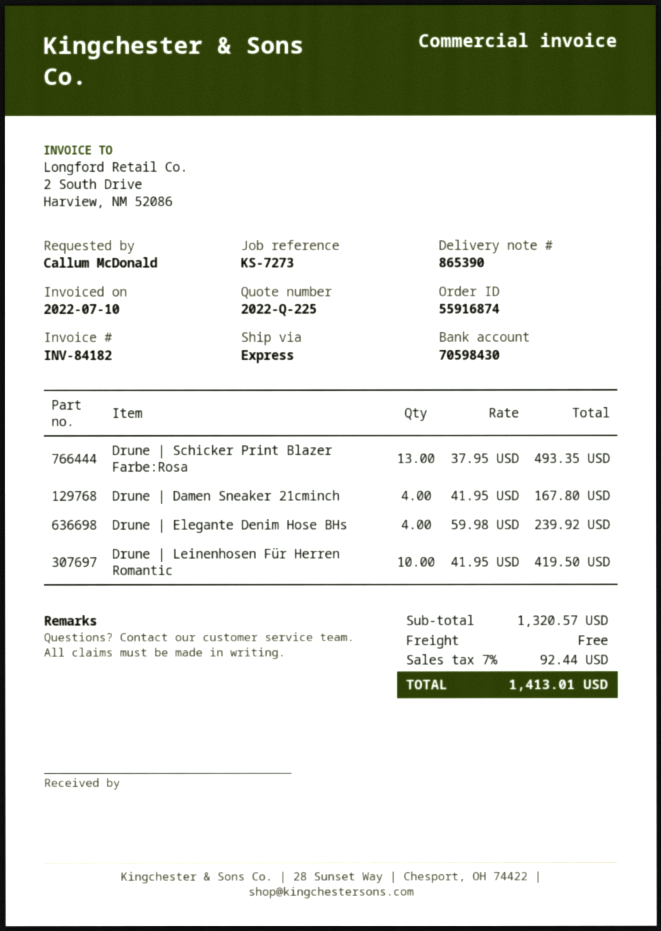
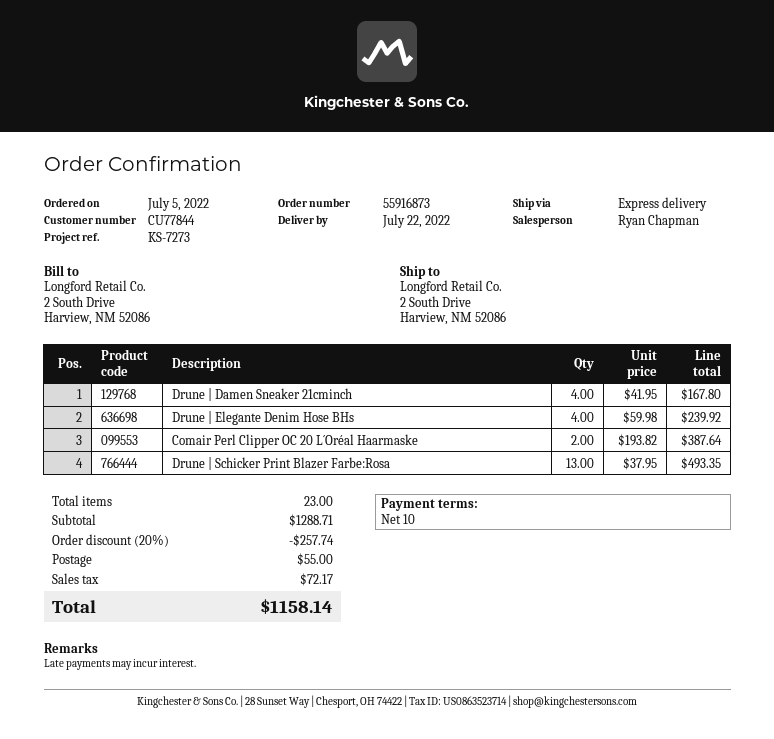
order number: 55916874 -> 55916873
Drune | Leinenhosen Für Herren Romantic: 10 x 41.95 = 419.50 -> none
Comair Perl Clipper OC 20 L´Oréal Haarmaske: none -> 2 x 193.82 = 387.64
subtotal: 1320.57 -> 1288.71
discount: none -> 20% = 257.74
shipping: 0.00 -> 55.00
tax: 92.44 -> 72.17
total: 1413.01 -> 1158.14

